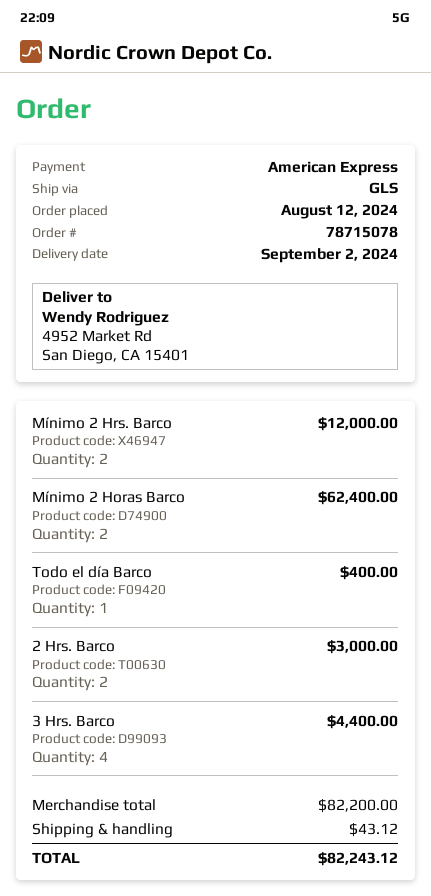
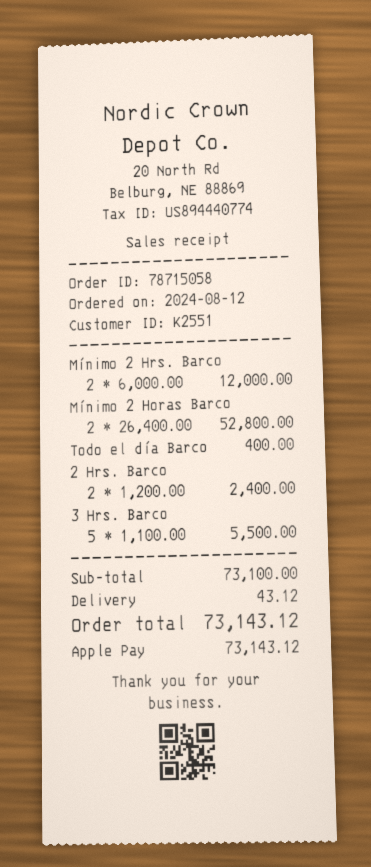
order number: 78715078 -> 78715058
payment method: American Express -> Apple Pay
Mínimo 2 Horas Barco: 2 for 62400.00 -> 2 for 52800.00
2 Hrs. Barco: 2 for 3000.00 -> 2 for 2400.00
3 Hrs. Barco: 4 for 4400.00 -> 5 for 5500.00
subtotal: 82200.00 -> 73100.00
total: 82243.12 -> 73143.12

